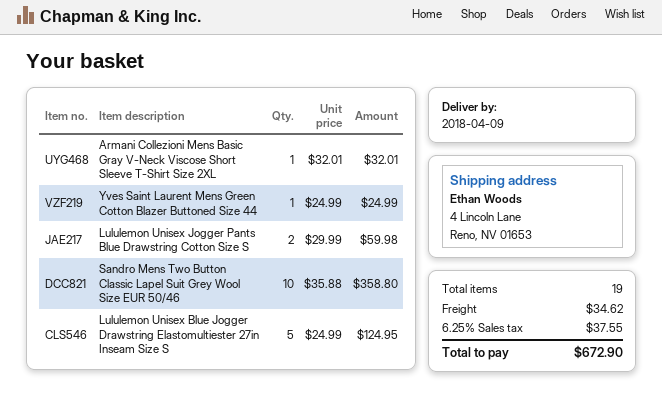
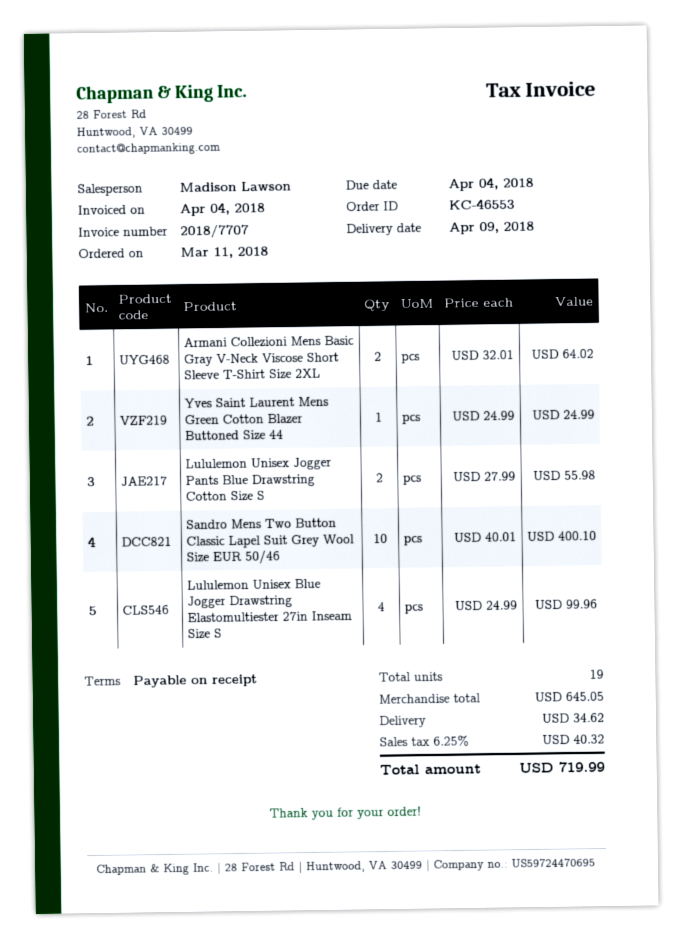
Armani Collezioni Mens Basic Gray V-Neck Viscose Short Sleeve T-Shirt Size 2XL: 1 x 32.01 = 32.01 -> 2 x 32.01 = 64.02
Lululemon Unisex Jogger Pants Blue Drawstring Cotton Size S: 2 x 29.99 = 59.98 -> 2 x 27.99 = 55.98
Sandro Mens Two Button Classic Lapel Suit Grey Wool Size EUR 50/46: 10 x 35.88 = 358.80 -> 10 x 40.01 = 400.10
Lululemon Unisex Blue Jogger Drawstring Elastomultiester 27in Inseam Size S: 5 x 24.99 = 124.95 -> 4 x 24.99 = 99.96
tax: 6.25% = 37.55 -> 6.25% = 40.32
total: 672.90 -> 719.99

